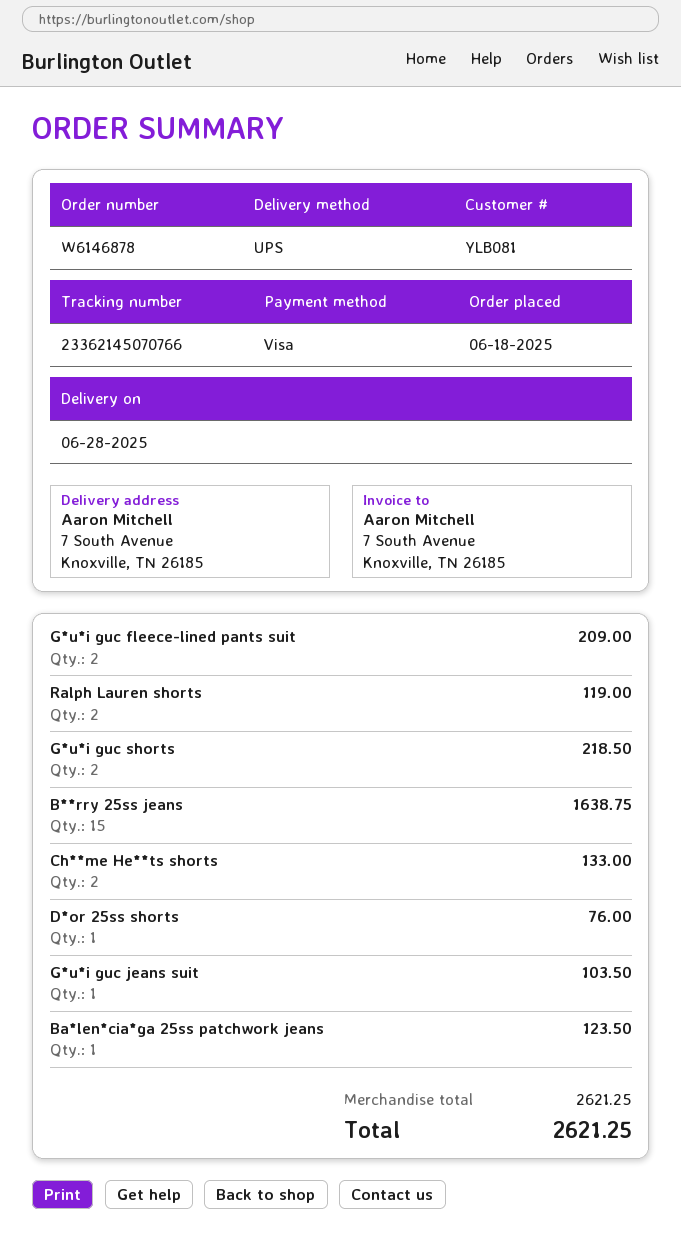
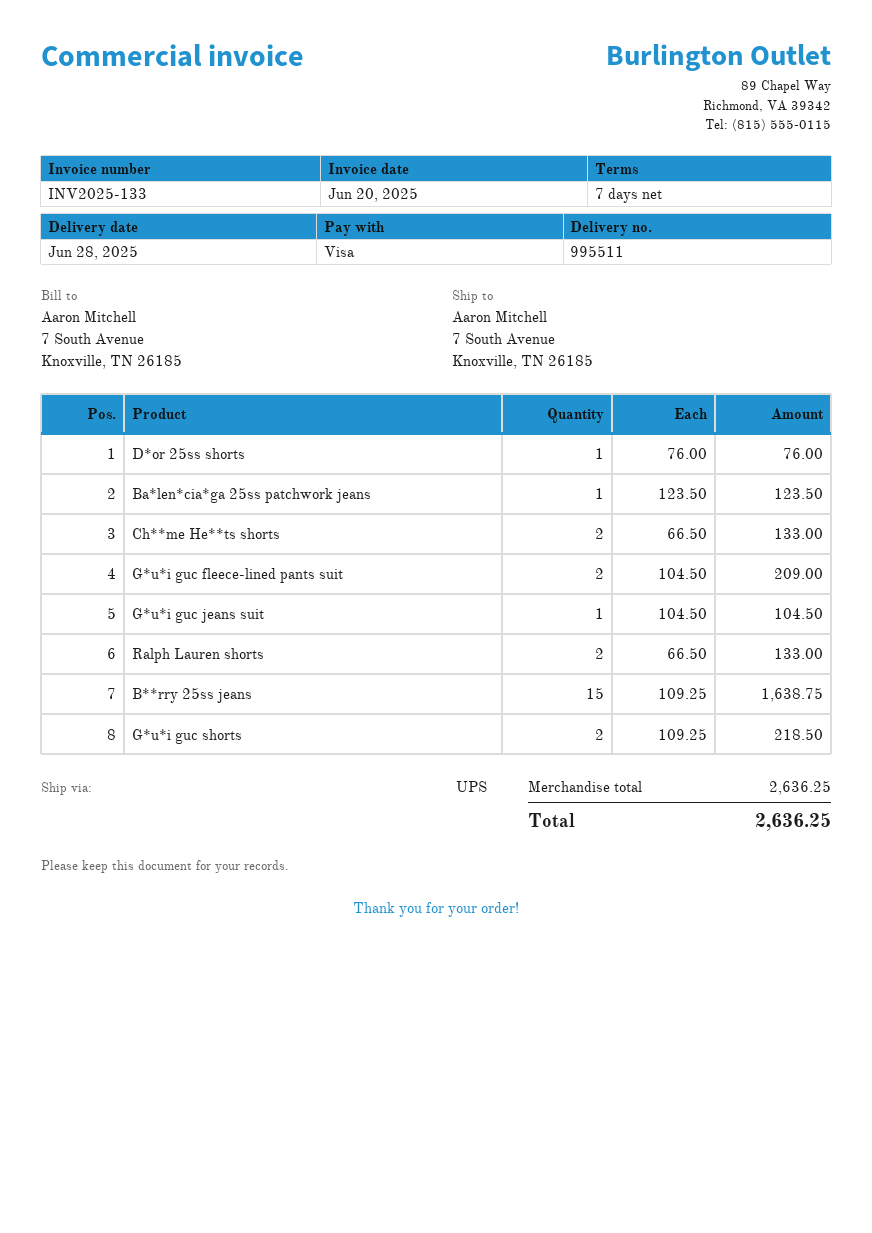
Ralph Lauren shorts: 2 for 119.00 -> 2 for 133.00
G*u*i guc jeans suit: 1 for 103.50 -> 1 for 104.50
subtotal: 2621.25 -> 2636.25
total: 2621.25 -> 2636.25

